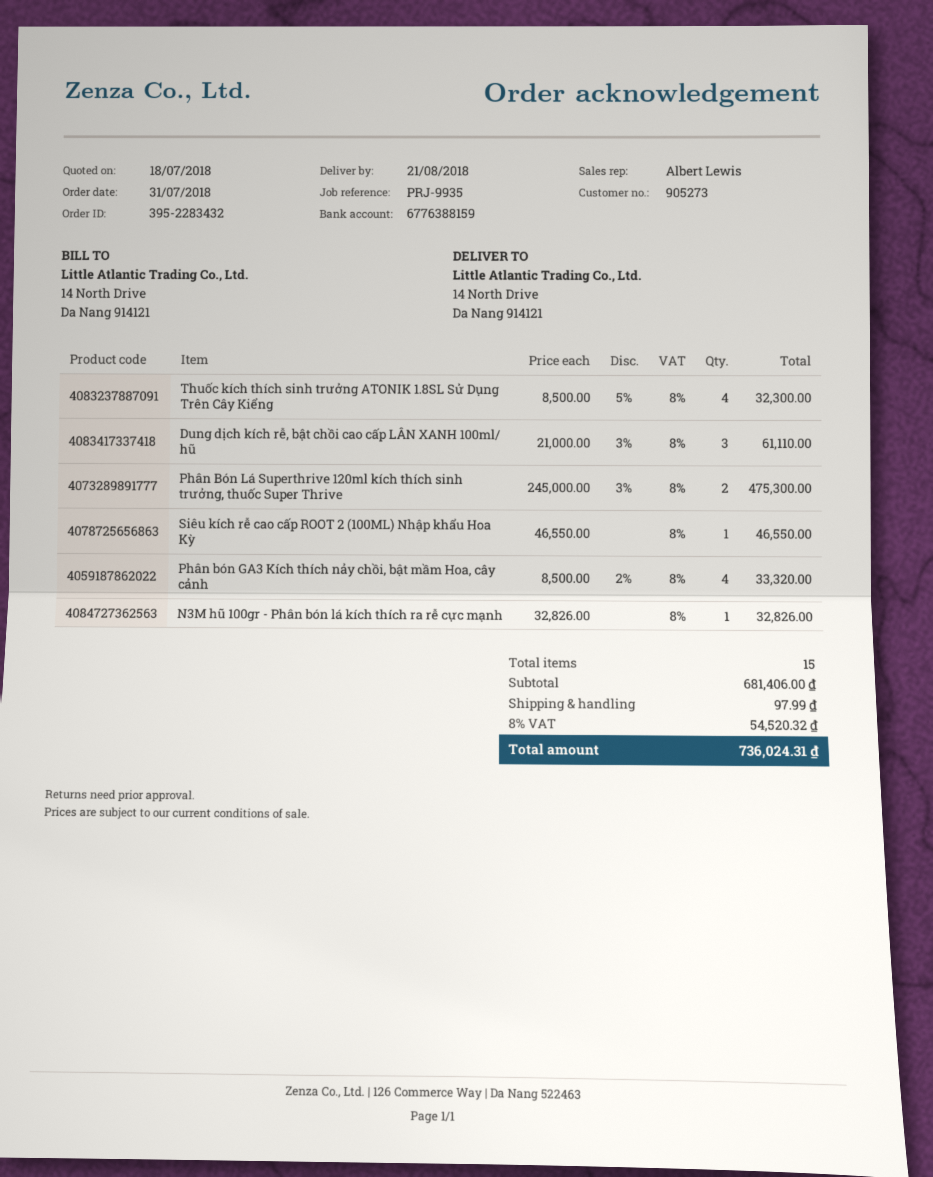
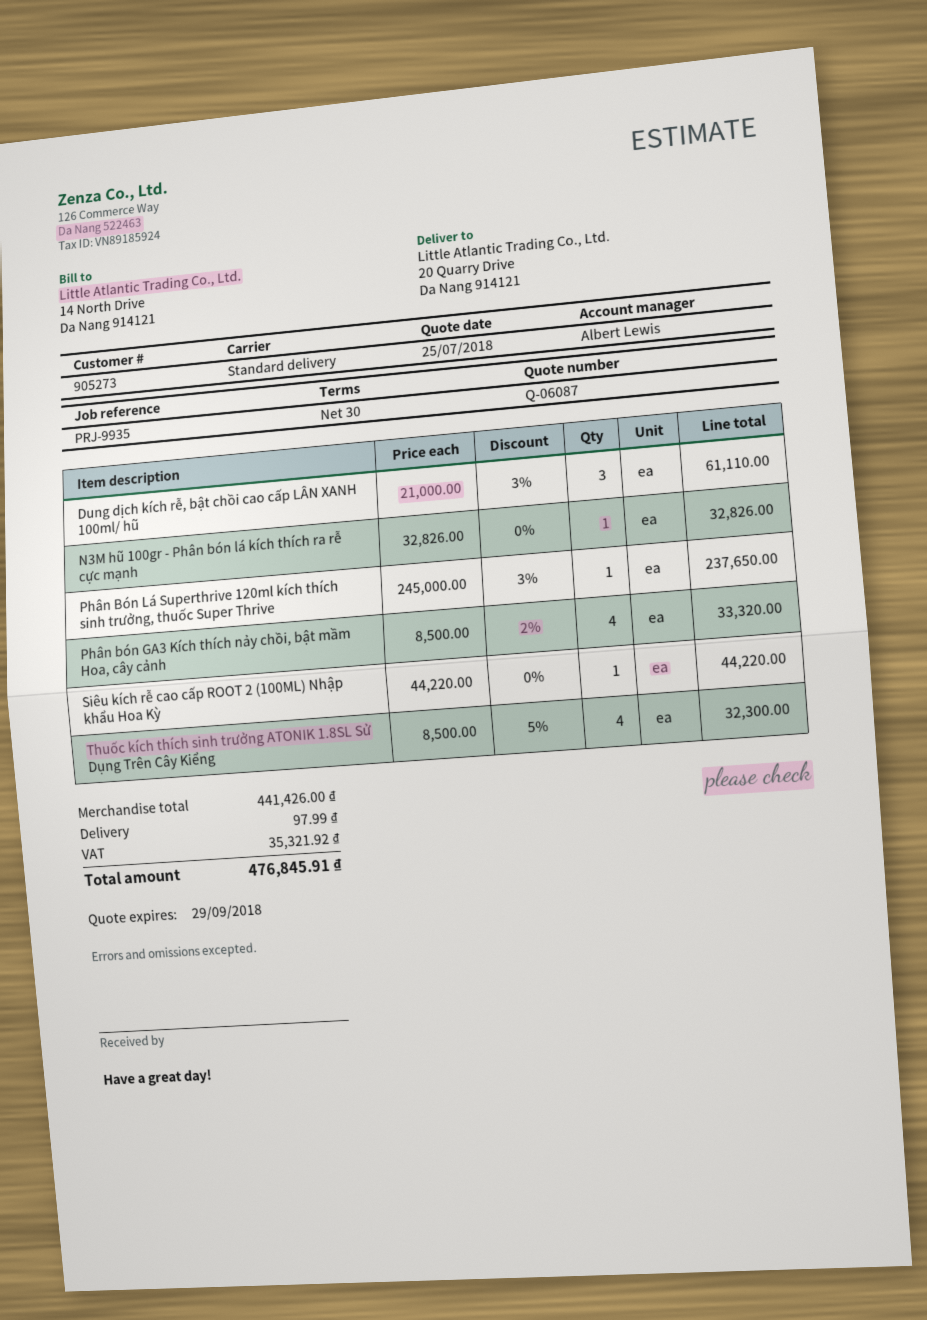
quote date: 2018-07-18 -> 2018-07-25
ship to: 14 North Drive, Da Nang 914121 -> 20 Quarry Drive, Da Nang 914121
Phân Bón Lá Superthrive 120ml kích thích sinh trưởng, thuốc Super Thrive: 2 x 245000.00 - 3% = 475300.00 -> 1 x 245000.00 - 3% = 237650.00
Siêu kích rễ cao cấp ROOT 2 (100ML) Nhập khẩu Hoa Kỳ: 1 x 46550.00 = 46550.00 -> 1 x 44220.00 = 44220.00
subtotal: 681406.00 -> 441426.00
tax: 54520.32 -> 35321.92
total: 736024.31 -> 476845.91

